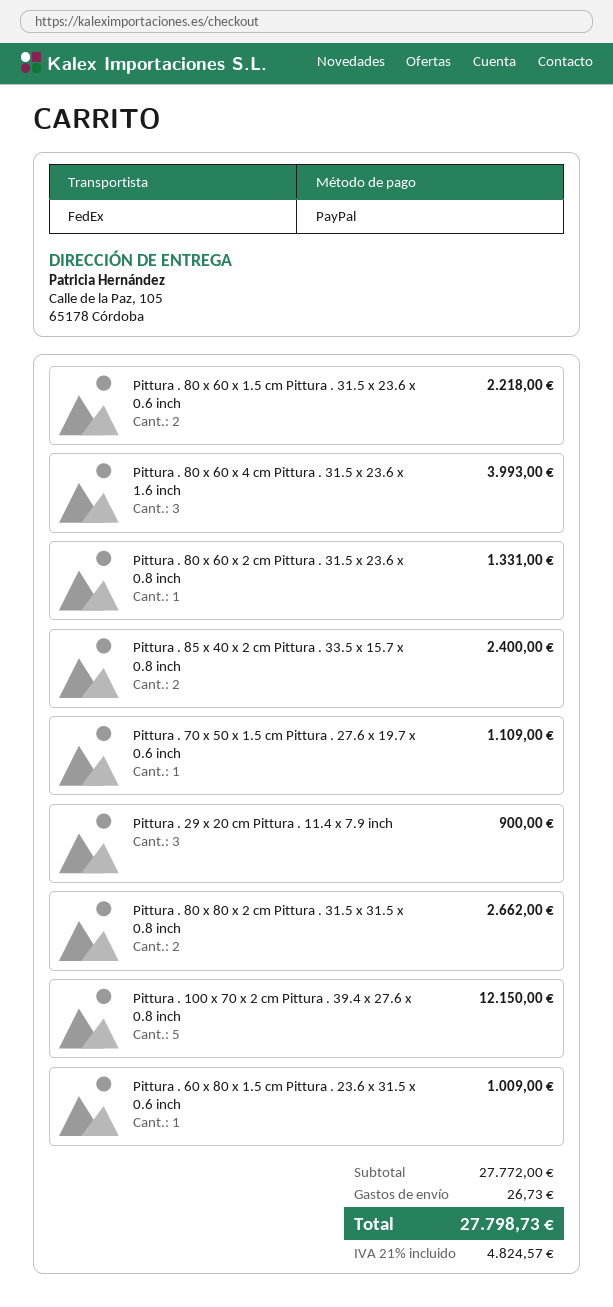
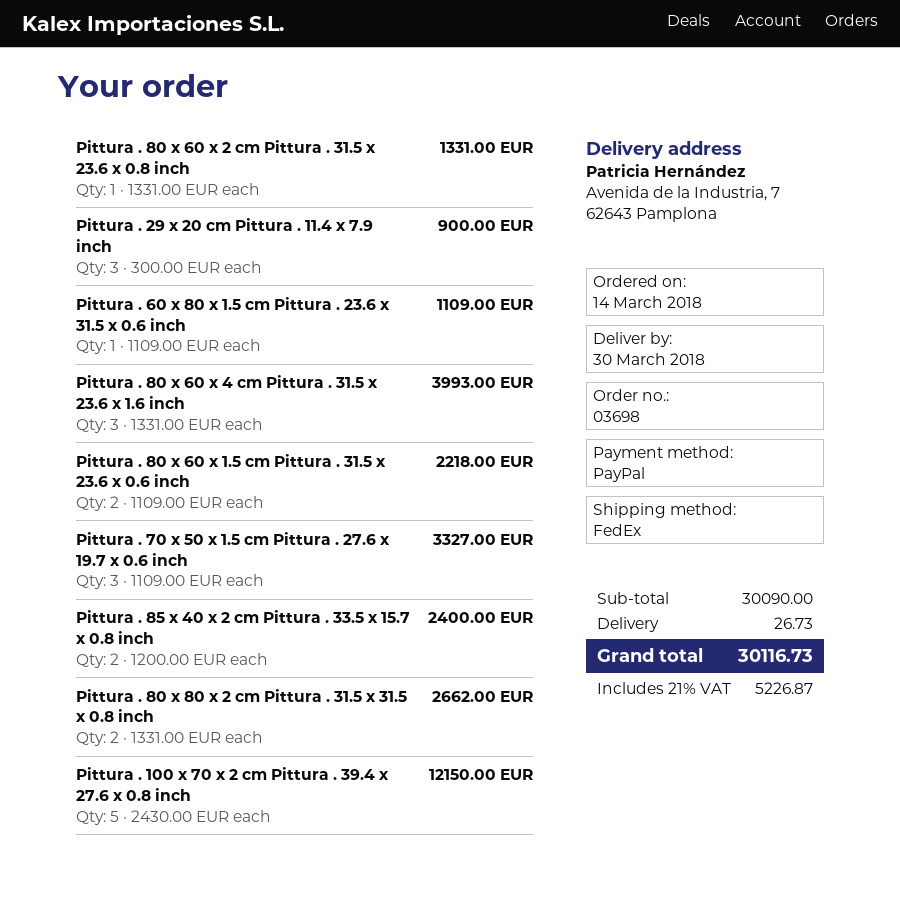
ship to: Calle de la Paz, 105, 65178 Córdoba -> Avenida de la Industria, 7, 62643 Pamplona
Pittura . 70 x 50 x 1.5 cm Pittura . 27.6 x 19.7 x 0.6 inch: 1 for 1109.00 -> 3 for 3327.00
Pittura . 60 x 80 x 1.5 cm Pittura . 23.6 x 31.5 x 0.6 inch: 1 for 1009.00 -> 1 for 1109.00
subtotal: 27772.00 -> 30090.00
tax: 21% = 4824.57 -> 21% = 5226.87
total: 27798.73 -> 30116.73

